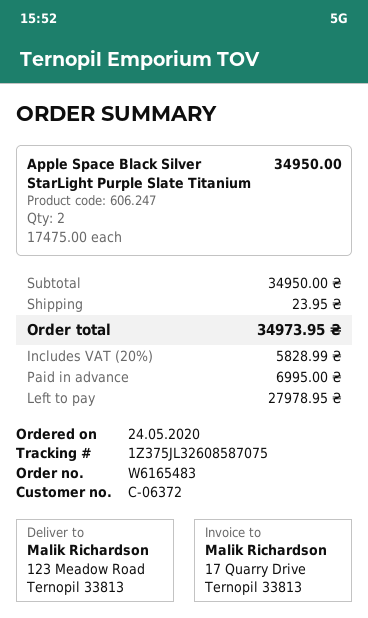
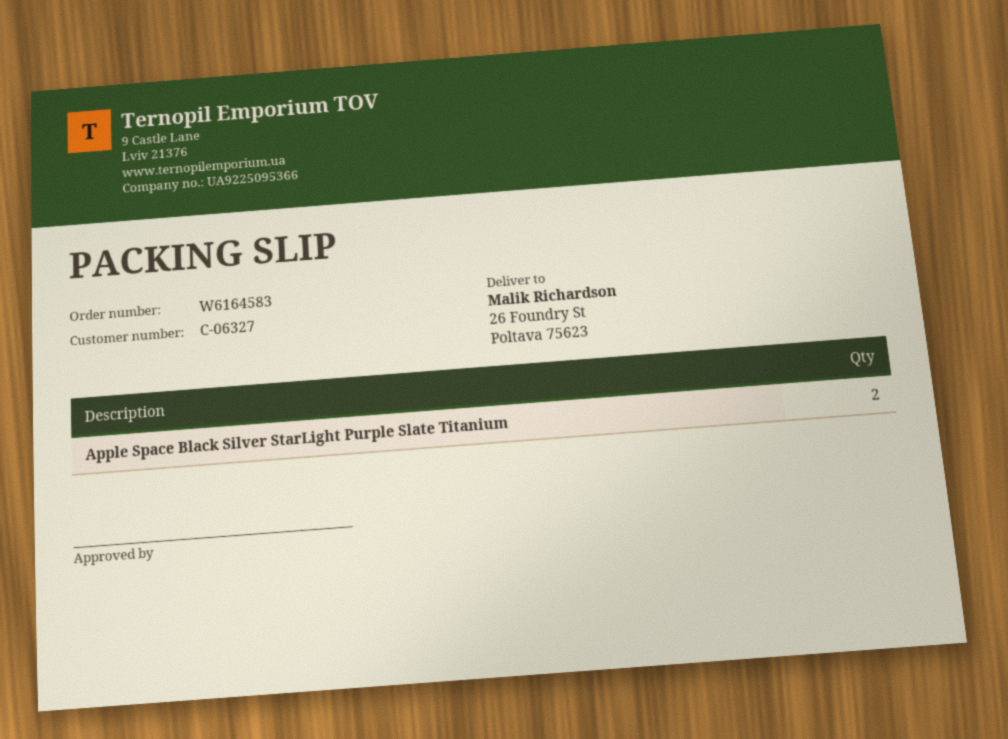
order number: W6165483 -> W6164583
customer number: C-06372 -> C-06327
ship to: 123 Meadow Road, Ternopil 33813 -> 26 Foundry St, Poltava 75623

